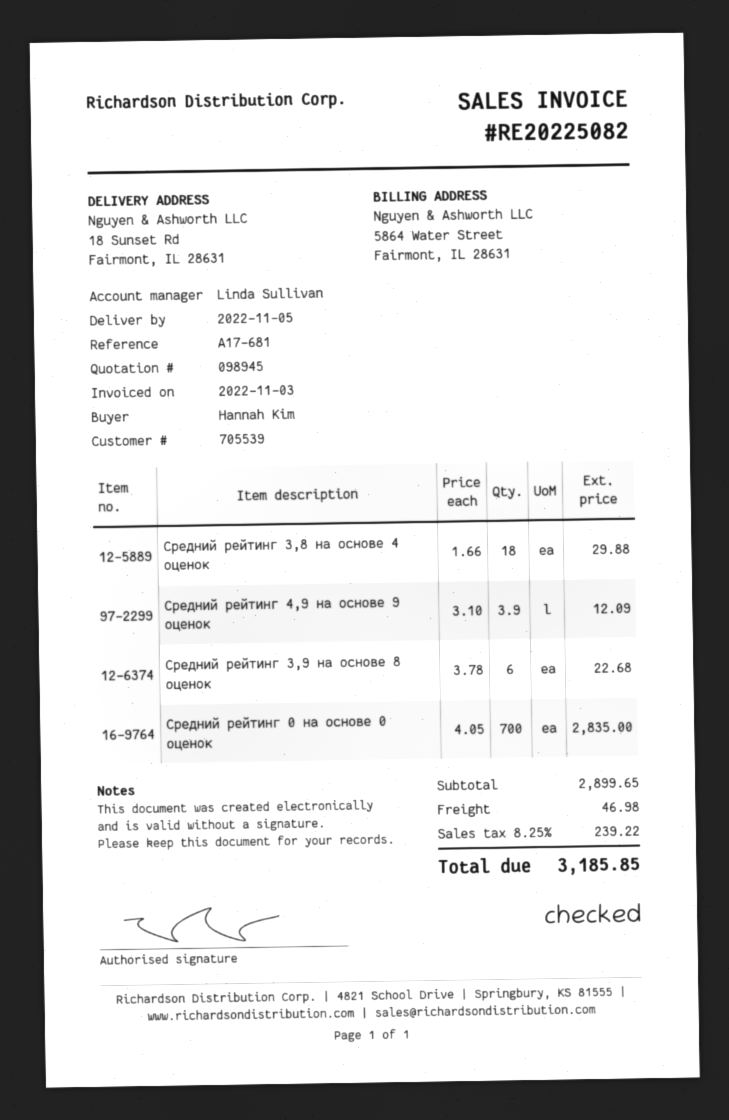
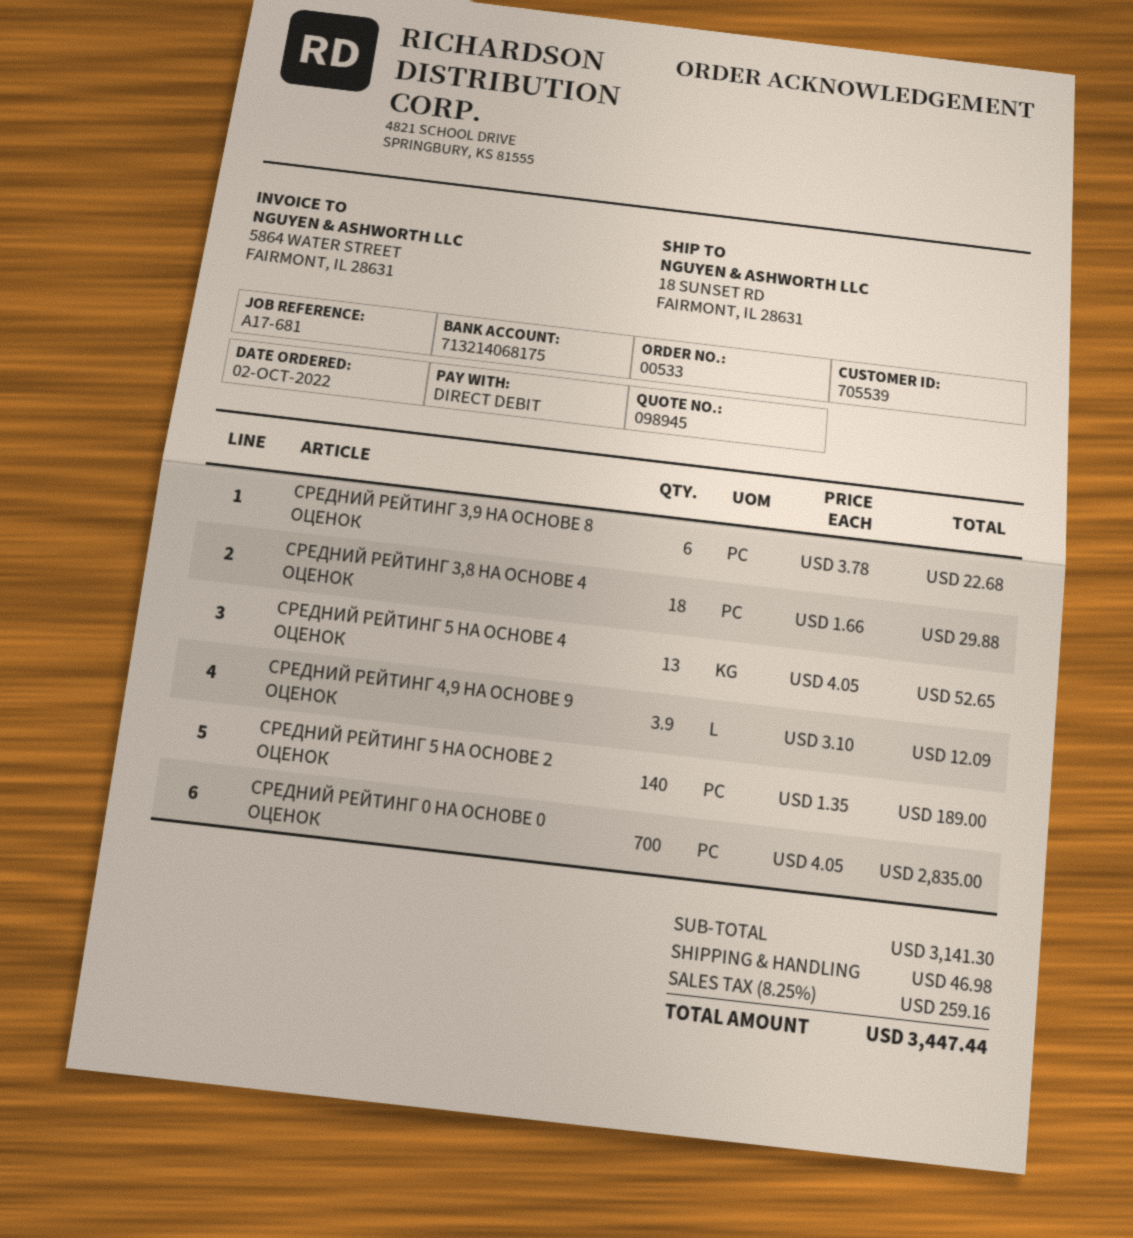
СРЕДНИЙ РЕЙТИНГ 5 НА ОСНОВЕ 4 ОЦЕНОК: none -> 13 x 4.05 = 52.65
СРЕДНИЙ РЕЙТИНГ 5 НА ОСНОВЕ 2 ОЦЕНОК: none -> 140 x 1.35 = 189.00
subtotal: 2899.65 -> 3141.30
tax: 8.25% = 239.22 -> 8.25% = 259.16
total: 3185.85 -> 3447.44

